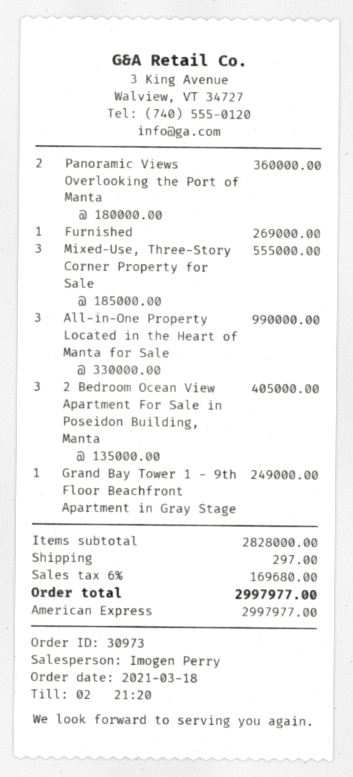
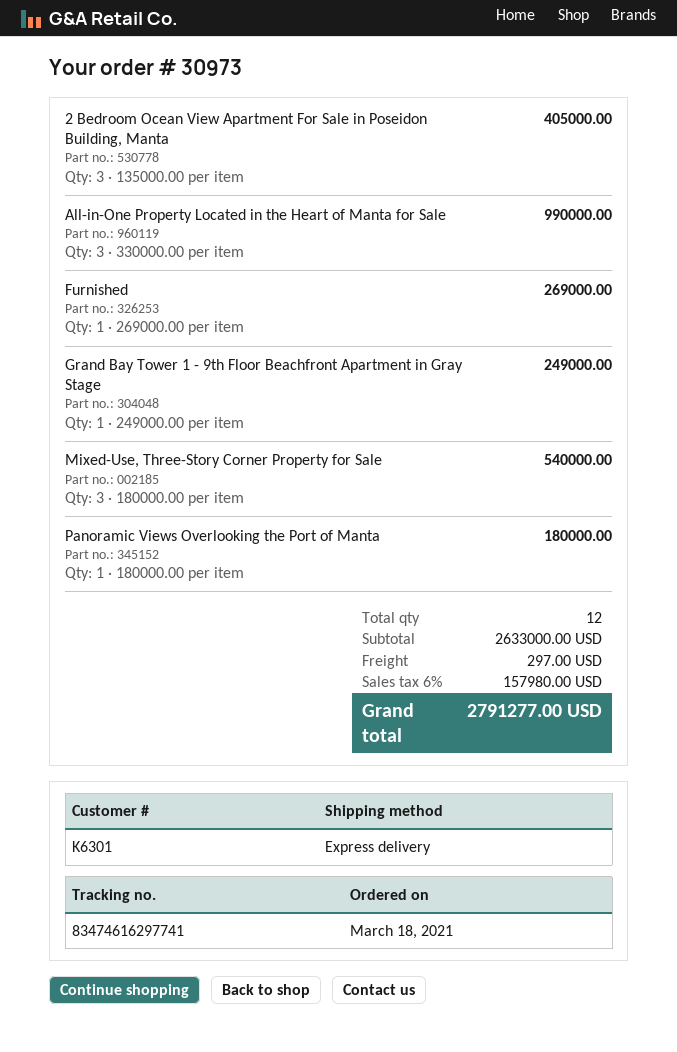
Panoramic Views Overlooking the Port of Manta: 2 x 180000.00 = 360000.00 -> 1 x 180000.00 = 180000.00
Mixed-Use, Three-Story Corner Property for Sale: 3 x 185000.00 = 555000.00 -> 3 x 180000.00 = 540000.00
subtotal: 2828000.00 -> 2633000.00
tax: 6% = 169680.00 -> 6% = 157980.00
total: 2997977.00 -> 2791277.00

